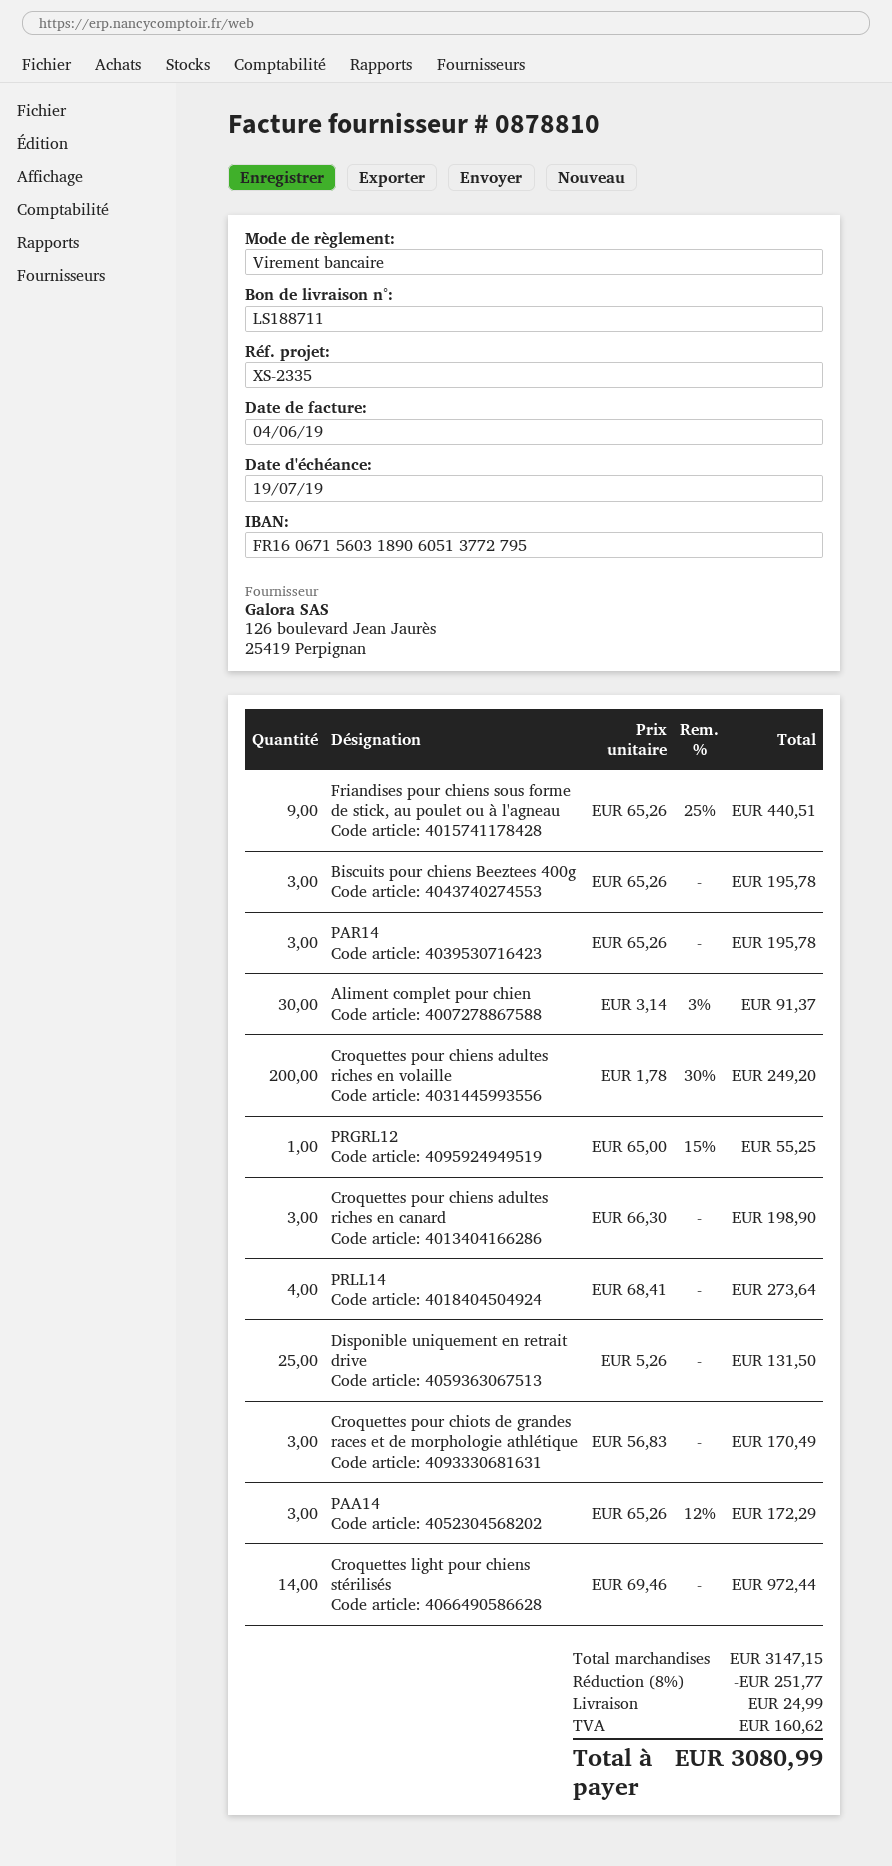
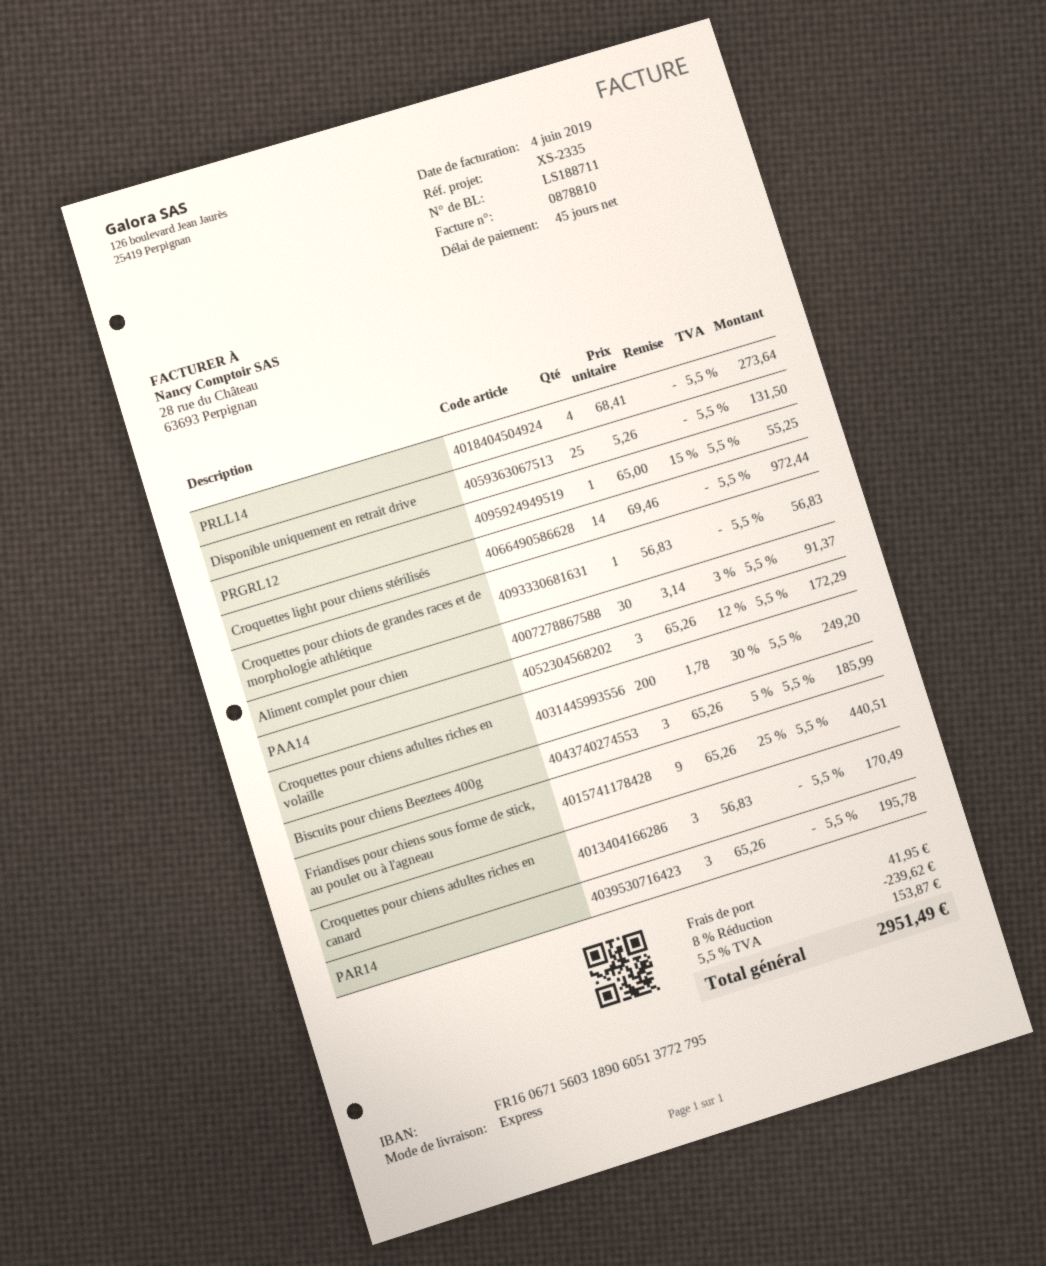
Biscuits pour chiens Beeztees 400g: 3 x 65.26 = 195.78 -> 3 x 65.26 - 5% = 185.99
Croquettes pour chiens adultes riches en canard: 3 x 66.30 = 198.90 -> 3 x 56.83 = 170.49
Croquettes pour chiots de grandes races et de morphologie athlétique: 3 x 56.83 = 170.49 -> 1 x 56.83 = 56.83
discount: 8% = 251.77 -> 8% = 239.62
shipping: 24.99 -> 41.95
tax: 160.62 -> 153.87
total: 3080.99 -> 2951.49

